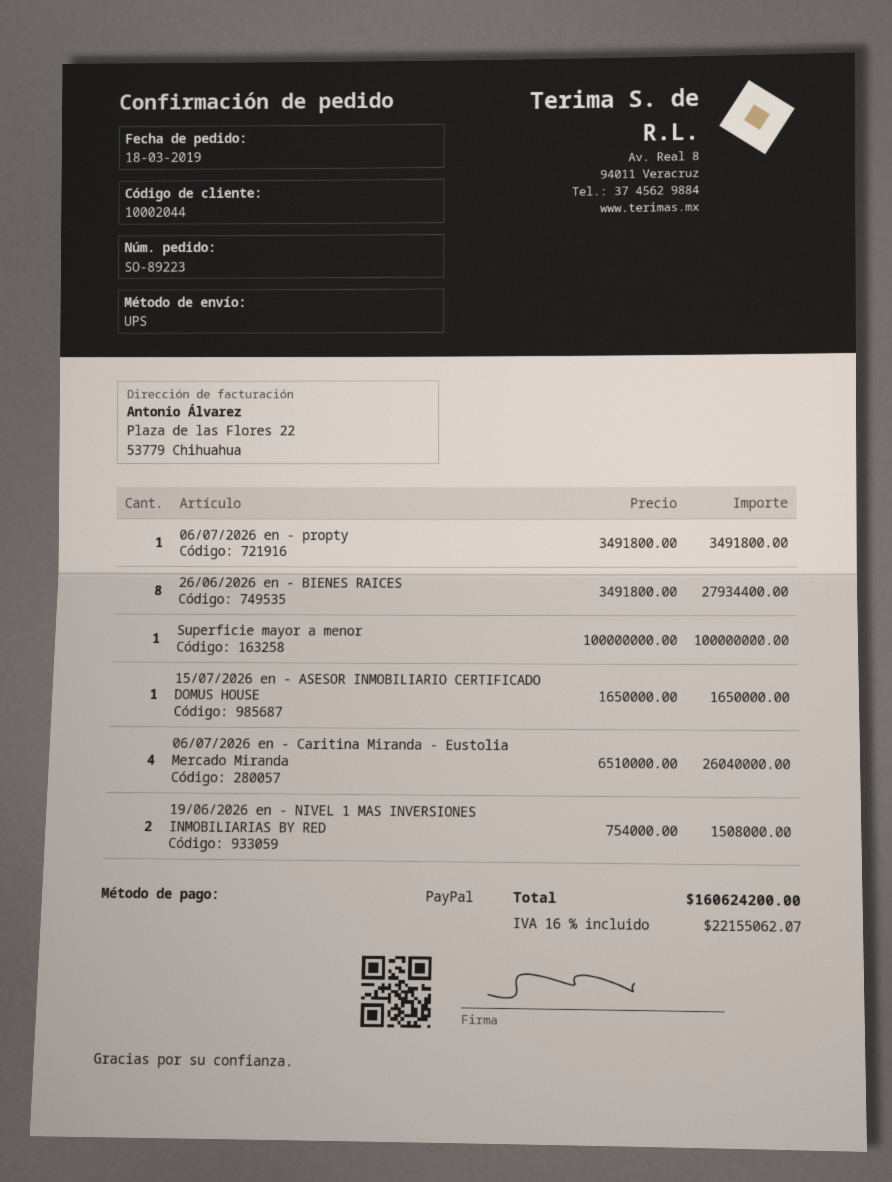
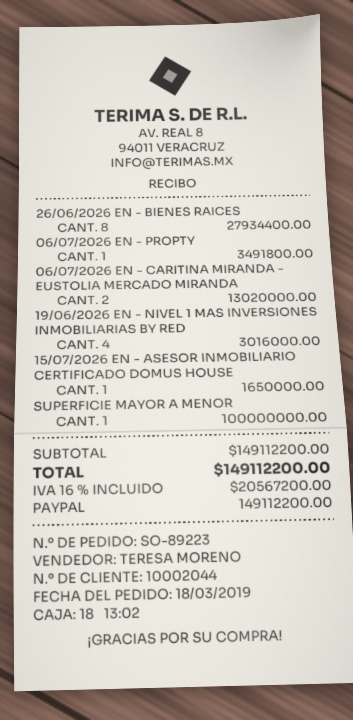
06/07/2026 en - Caritina Miranda - Eustolia Mercado Miranda: 4 for 26040000.00 -> 2 for 13020000.00
19/06/2026 en - NIVEL 1 MAS INVERSIONES INMOBILIARIAS BY RED: 2 for 1508000.00 -> 4 for 3016000.00
tax: 16% = 22155062.07 -> 16% = 20567200.00
total: 160624200.00 -> 149112200.00

